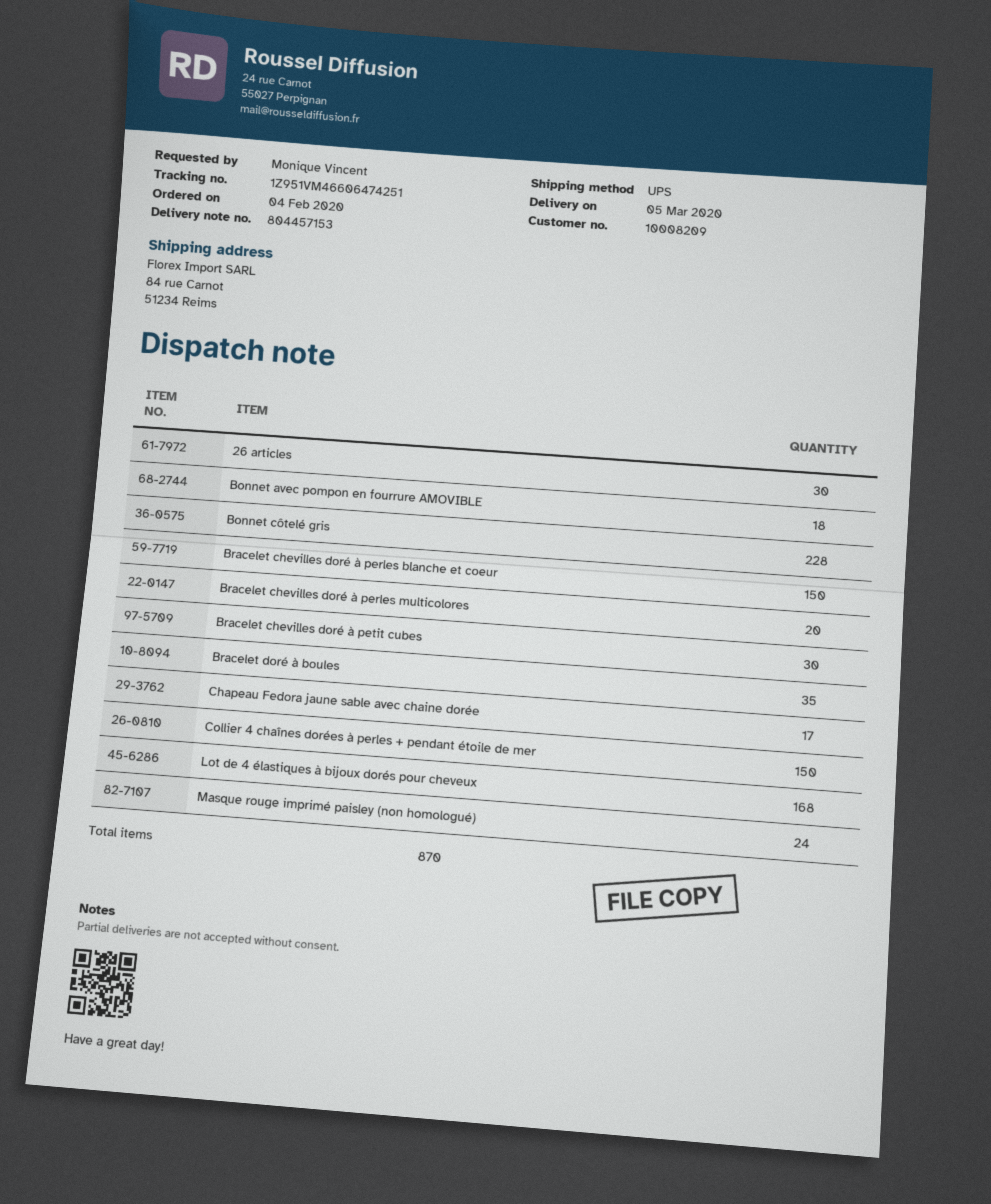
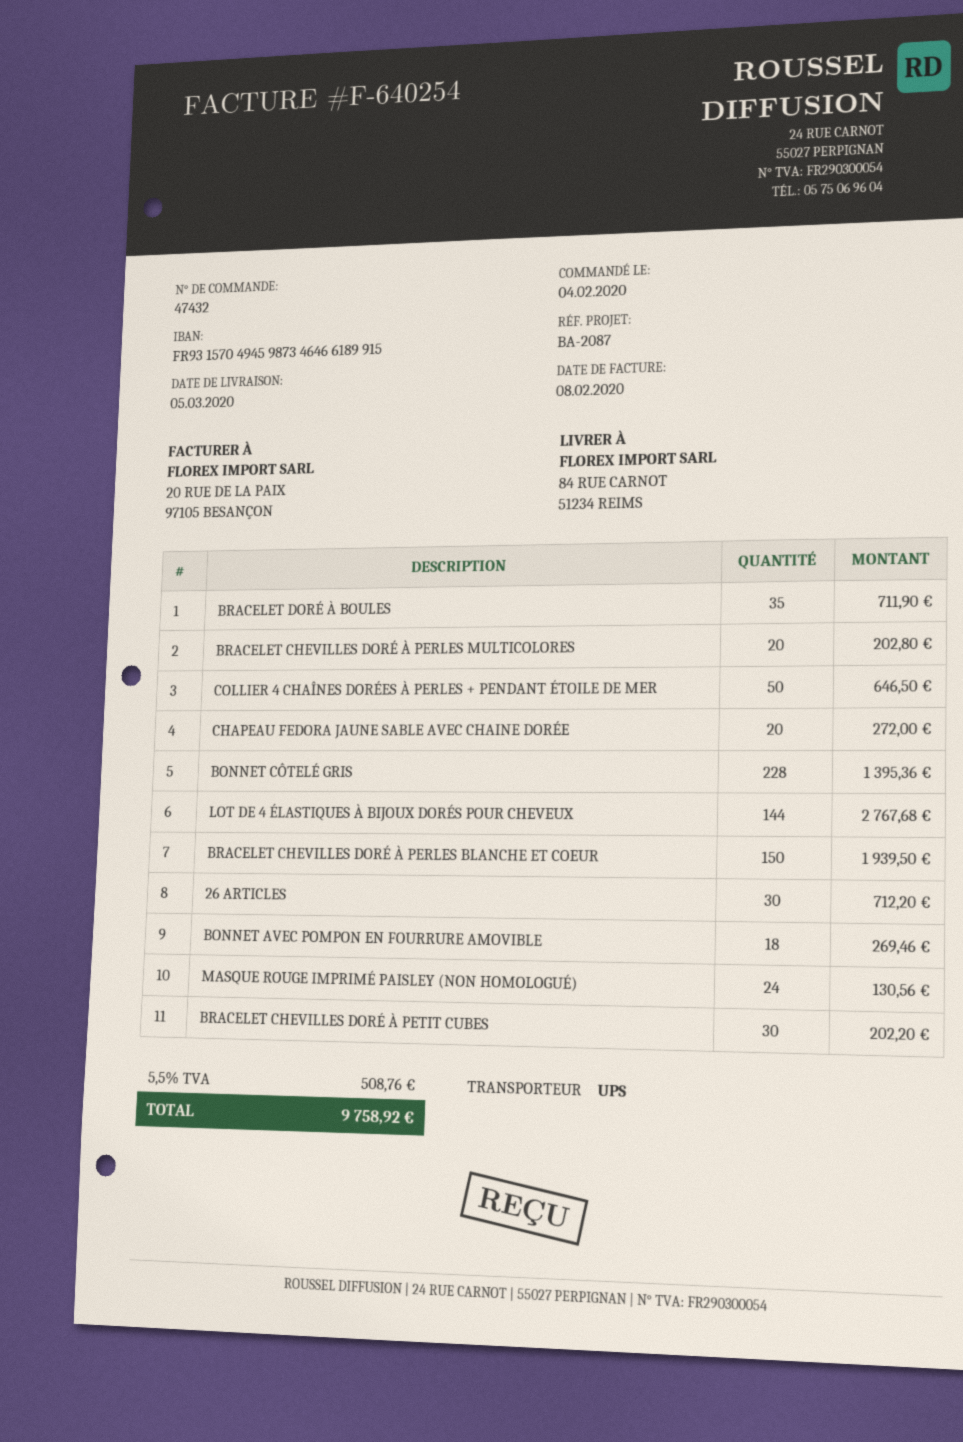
Chapeau Fedora jaune sable avec chaine dorée: 17 -> 20
Collier 4 chaînes dorées à perles + pendant étoile de mer: 150 -> 50
Lot de 4 élastiques à bijoux dorés pour cheveux: 168 -> 144

